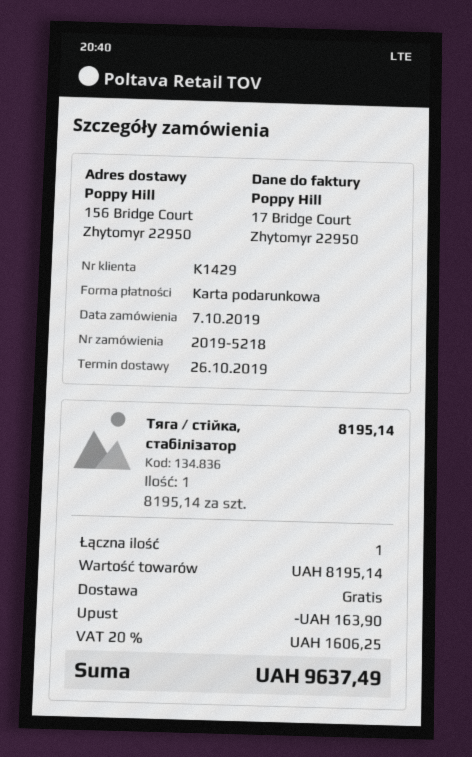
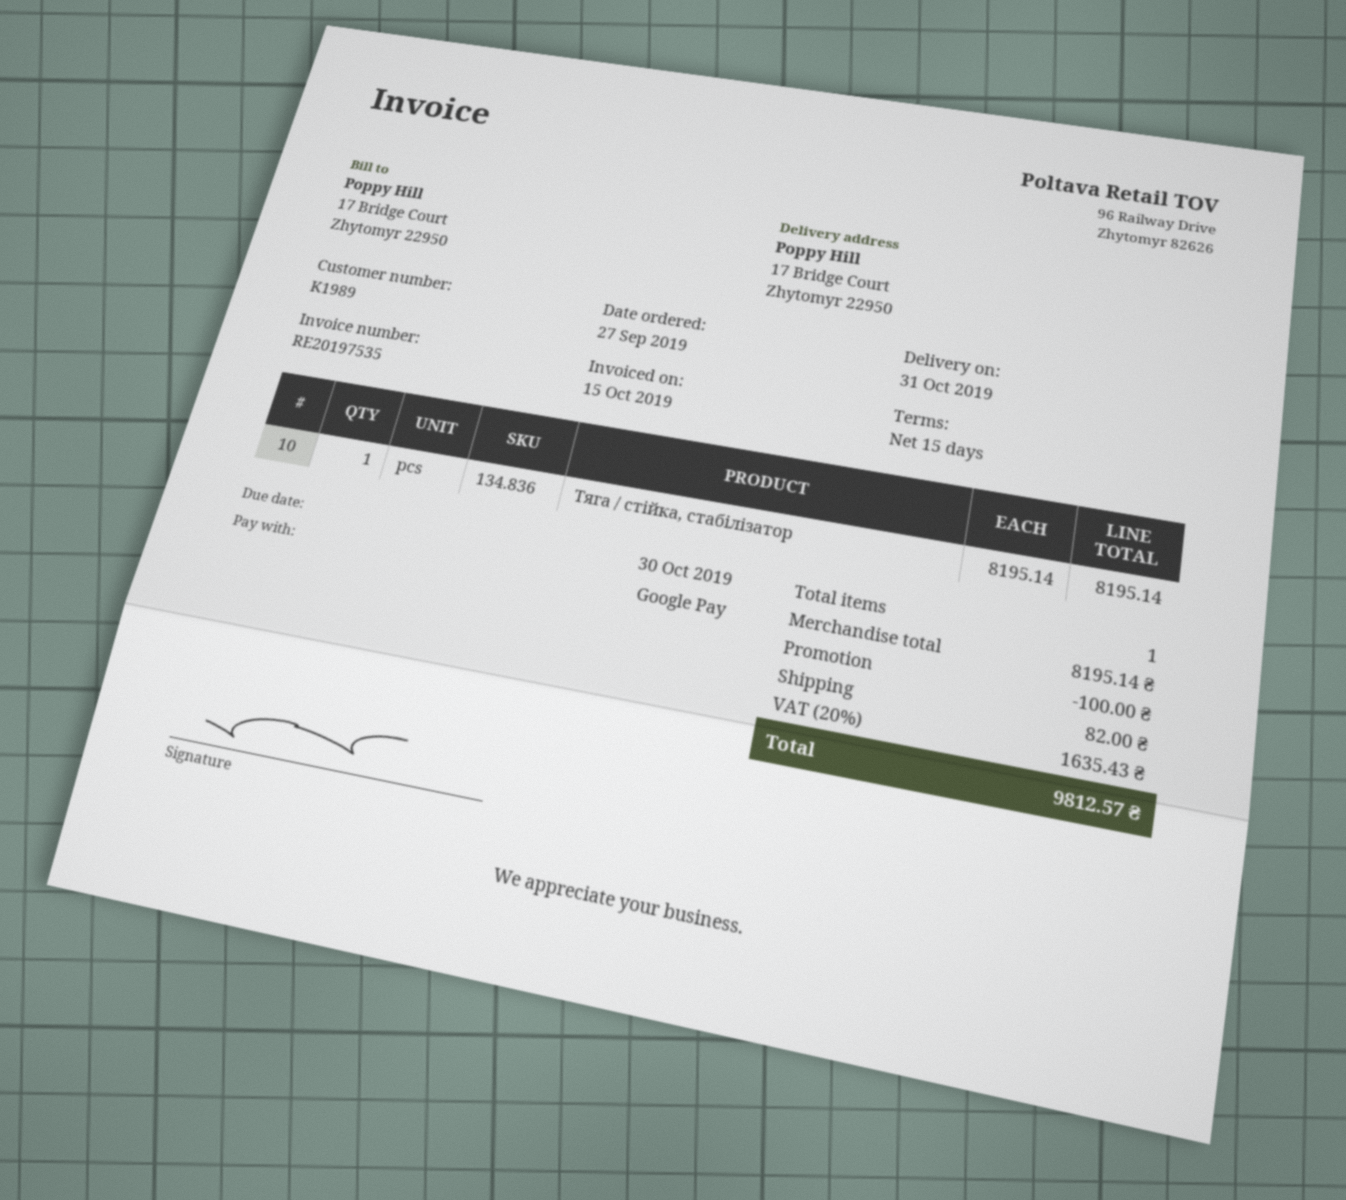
order date: 2019-10-07 -> 2019-09-27
delivery date: 2019-10-26 -> 2019-10-31
customer number: K1429 -> K1989
payment method: gift card -> Google Pay
ship to: 156 Bridge Court, Zhytomyr 22950 -> 17 Bridge Court, Zhytomyr 22950
discount: 163.90 -> 100.00
shipping: 0.00 -> 82.00
tax: 20% = 1606.25 -> 20% = 1635.43
total: 9637.49 -> 9812.57

